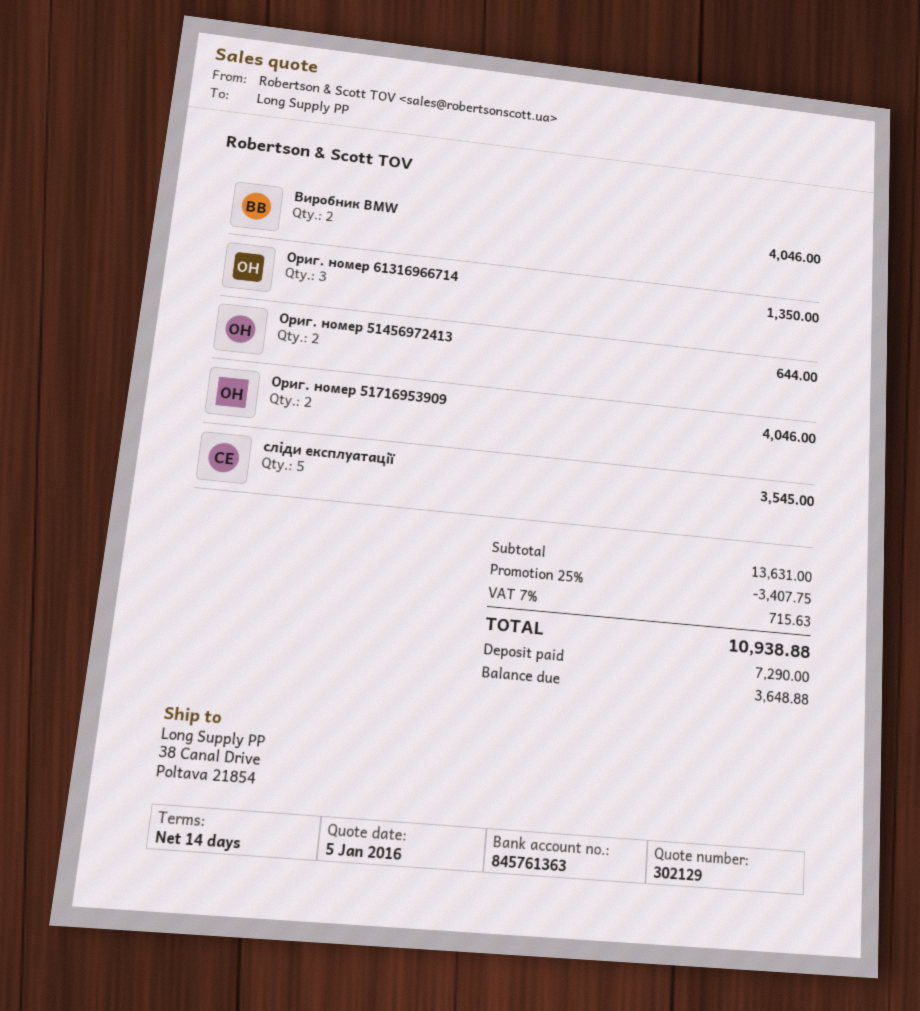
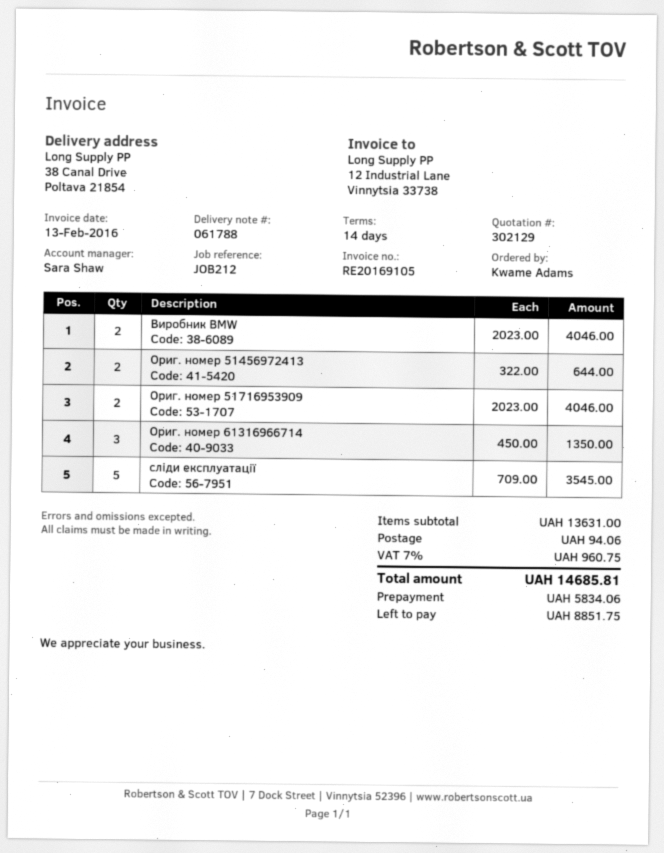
discount: 25% = 3407.75 -> none
shipping: none -> 94.06
tax: 7% = 715.63 -> 7% = 960.75
total: 10938.88 -> 14685.81
deposit: 7290.00 -> 5834.06
balance: 3648.88 -> 8851.75

